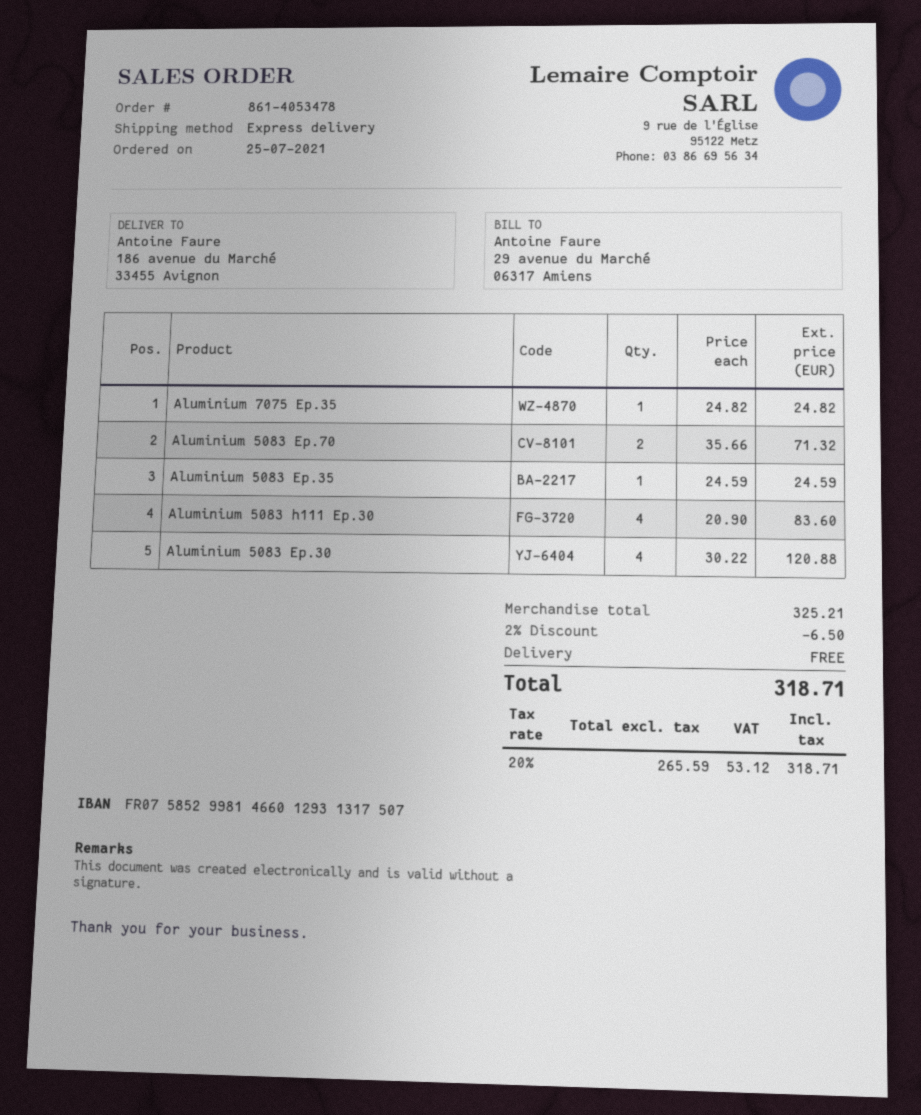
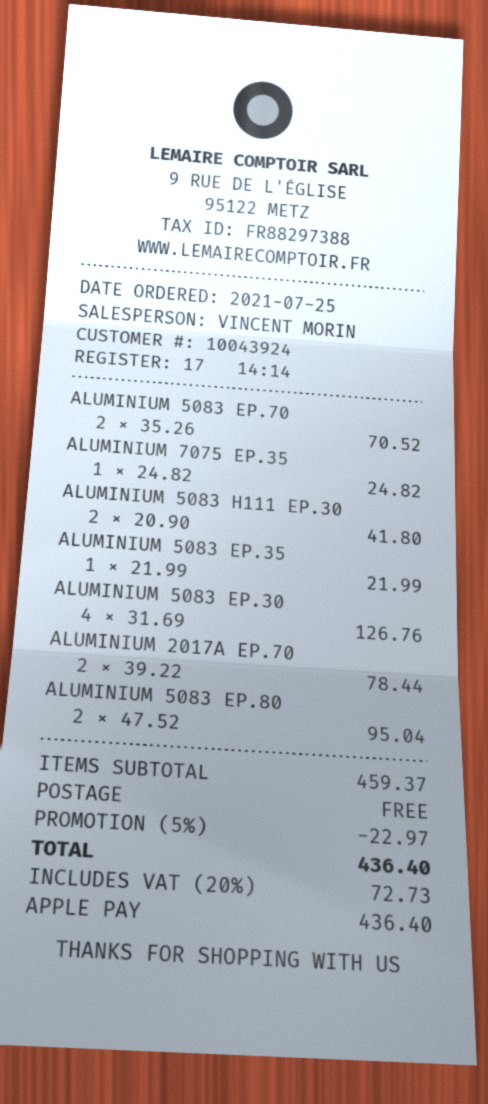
Aluminium 5083 Ep.70: 2 x 35.66 = 71.32 -> 2 x 35.26 = 70.52
Aluminium 5083 Ep.35: 1 x 24.59 = 24.59 -> 1 x 21.99 = 21.99
Aluminium 5083 h111 Ep.30: 4 x 20.90 = 83.60 -> 2 x 20.90 = 41.80
Aluminium 5083 Ep.30: 4 x 30.22 = 120.88 -> 4 x 31.69 = 126.76
ALUMINIUM 2017A EP.70: none -> 2 x 39.22 = 78.44
ALUMINIUM 5083 EP.80: none -> 2 x 47.52 = 95.04
subtotal: 325.21 -> 459.37
discount: 2% = 6.50 -> 5% = 22.97
tax: 20% = 53.12 -> 20% = 72.73
total: 318.71 -> 436.40

